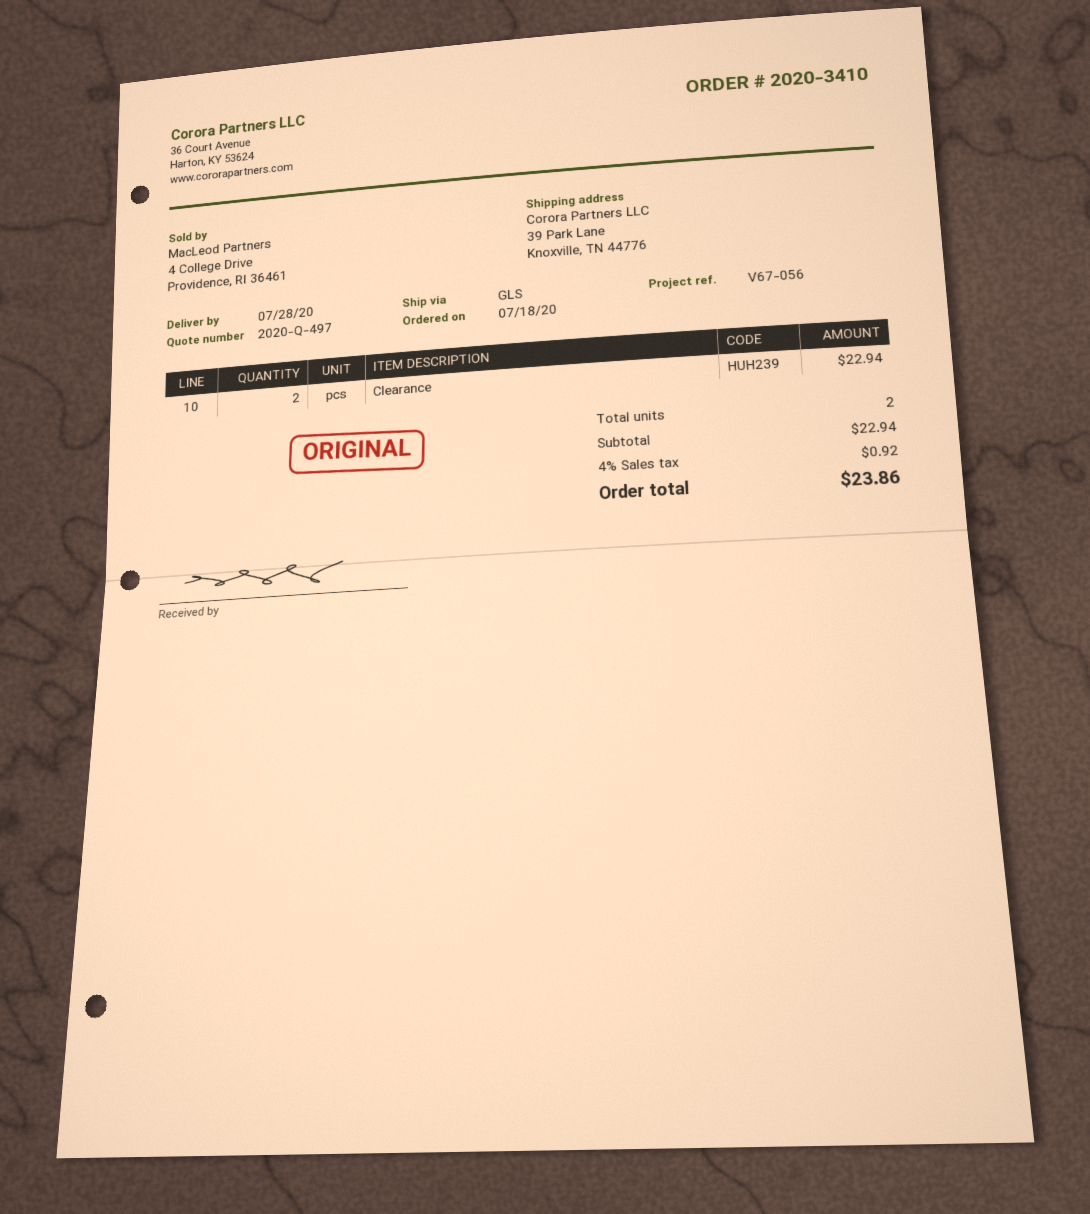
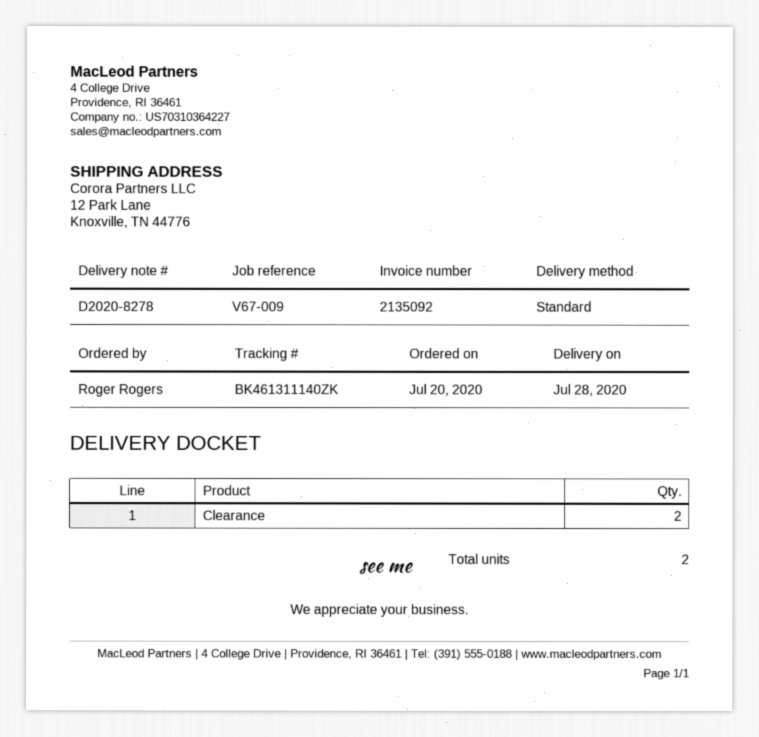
order date: 2020-07-18 -> 2020-07-20
reference: V67-056 -> V67-009
shipping method: GLS -> standard
ship to: 39 Park Lane, Knoxville, TN 44776 -> 12 Park Lane, Knoxville, TN 44776

